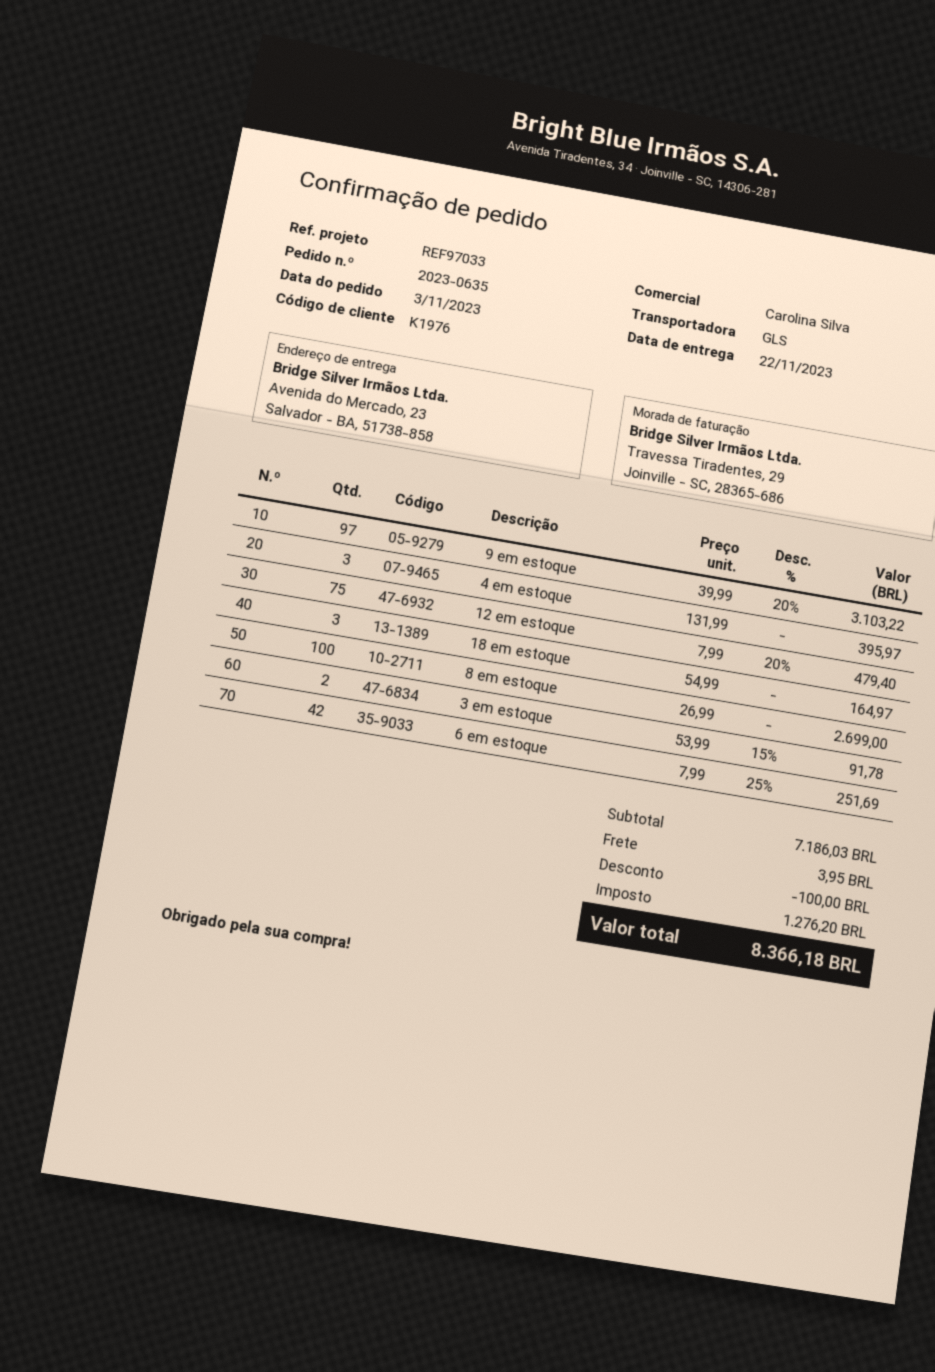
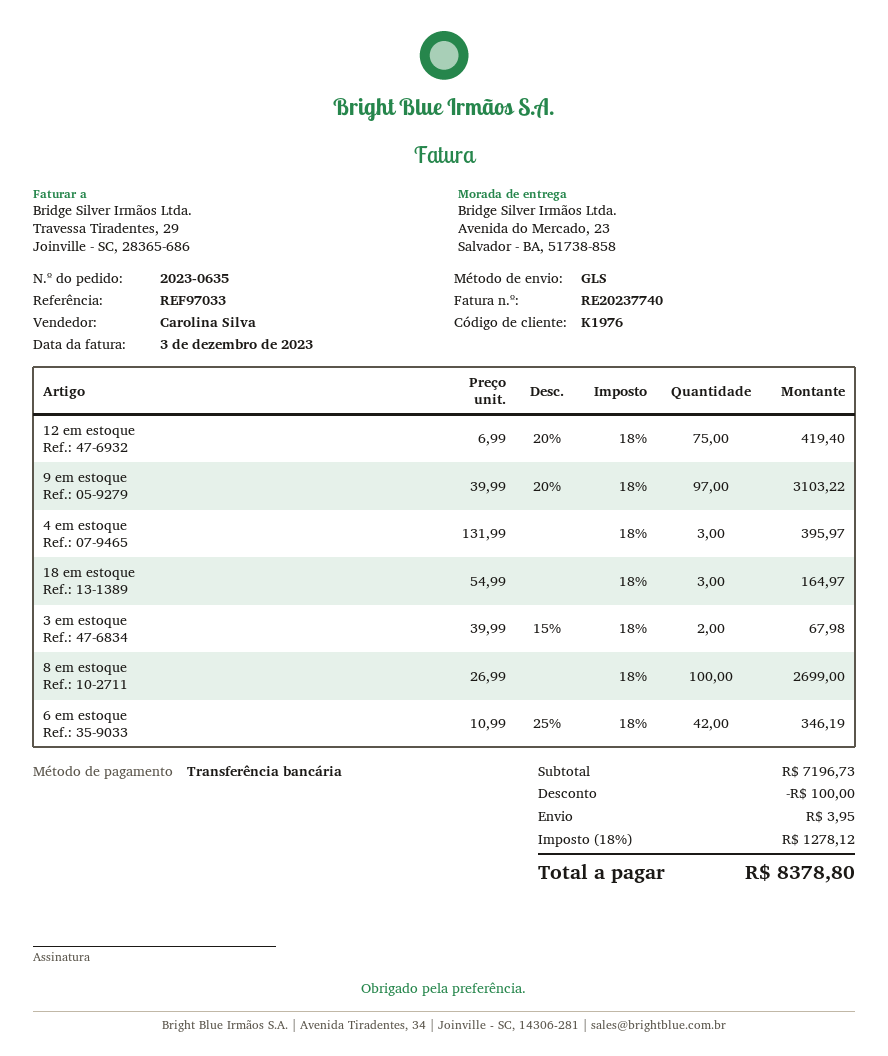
12 em estoque: 75 x 7.99 - 20% = 479.40 -> 75 x 6.99 - 20% = 419.40
3 em estoque: 2 x 53.99 - 15% = 91.78 -> 2 x 39.99 - 15% = 67.98
6 em estoque: 42 x 7.99 - 25% = 251.69 -> 42 x 10.99 - 25% = 346.19
subtotal: 7186.03 -> 7196.73
tax: 1276.20 -> 1278.12
total: 8366.18 -> 8378.80

